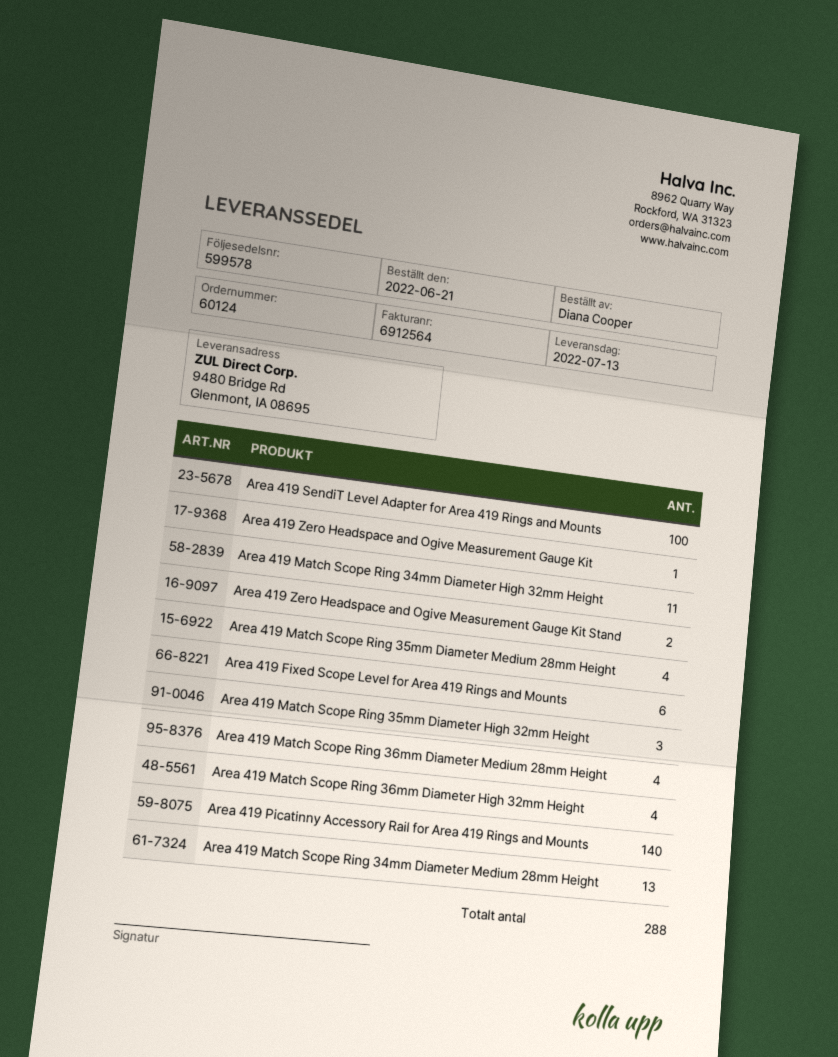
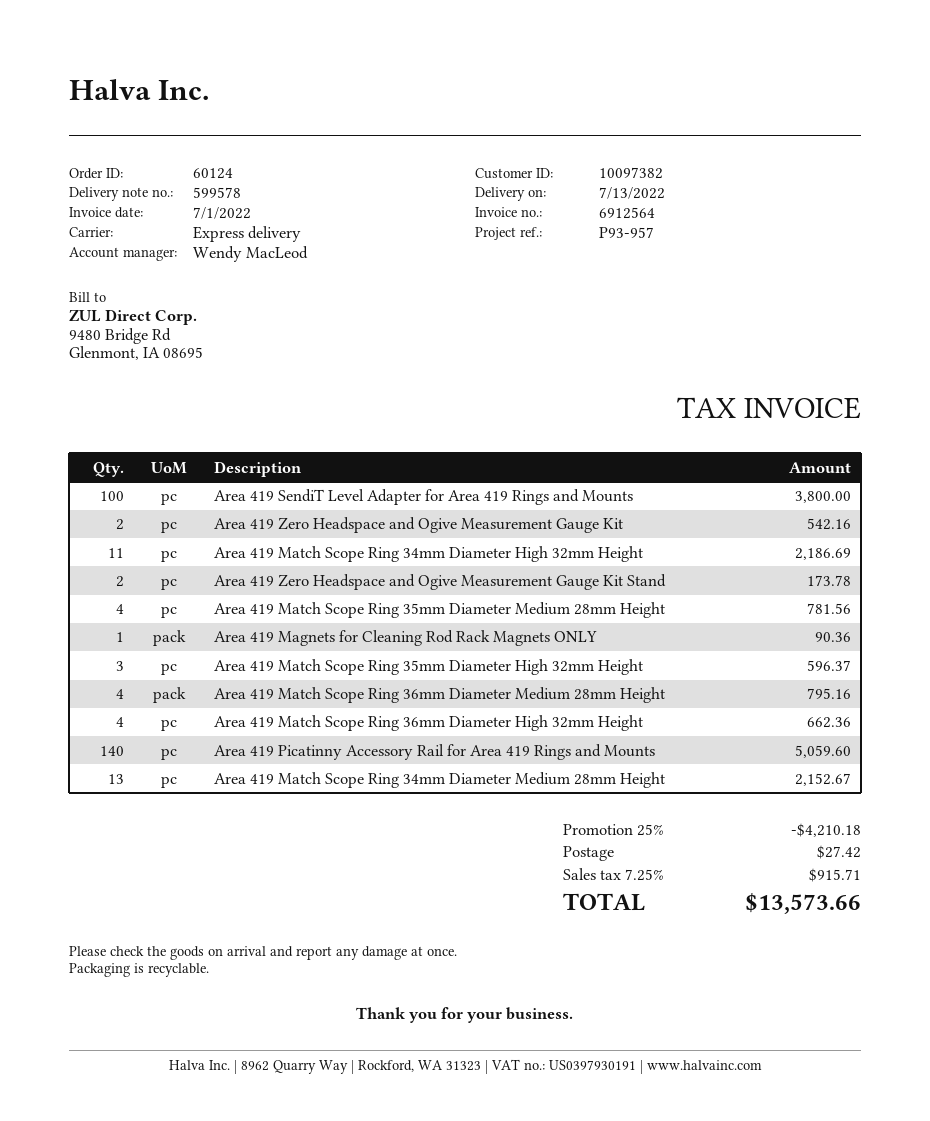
Area 419 Zero Headspace and Ogive Measurement Gauge Kit: 1 -> 2
Area 419 Fixed Scope Level for Area 419 Rings and Mounts: 6 -> none
Area 419 Magnets for Cleaning Rod Rack Magnets ONLY: none -> 1

